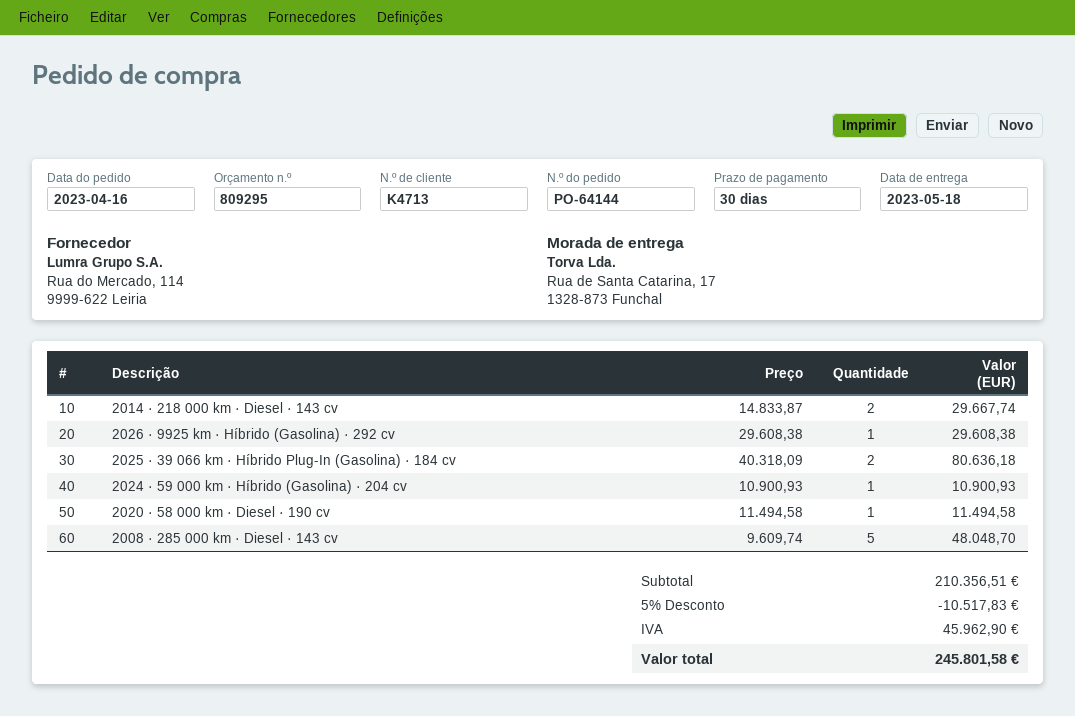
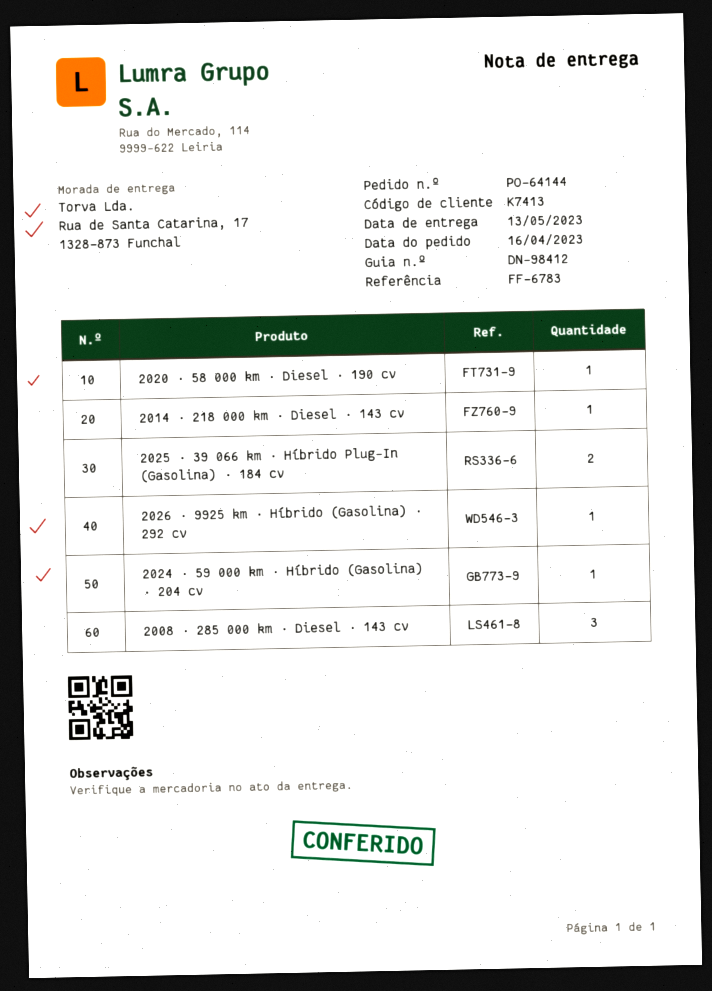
delivery date: 2023-05-18 -> 2023-05-13
customer number: K4713 -> K7413
2014 · 218 000 km · Diesel · 143 cv: 2 -> 1
2008 · 285 000 km · Diesel · 143 cv: 5 -> 3

